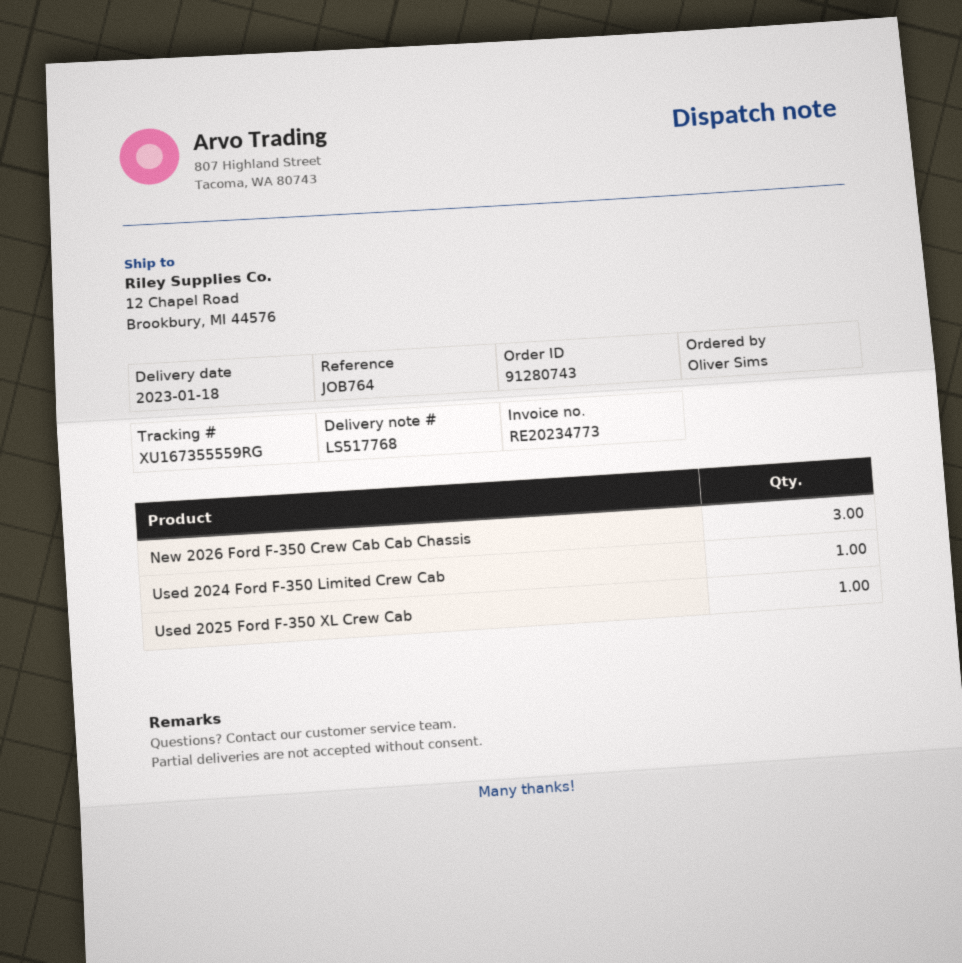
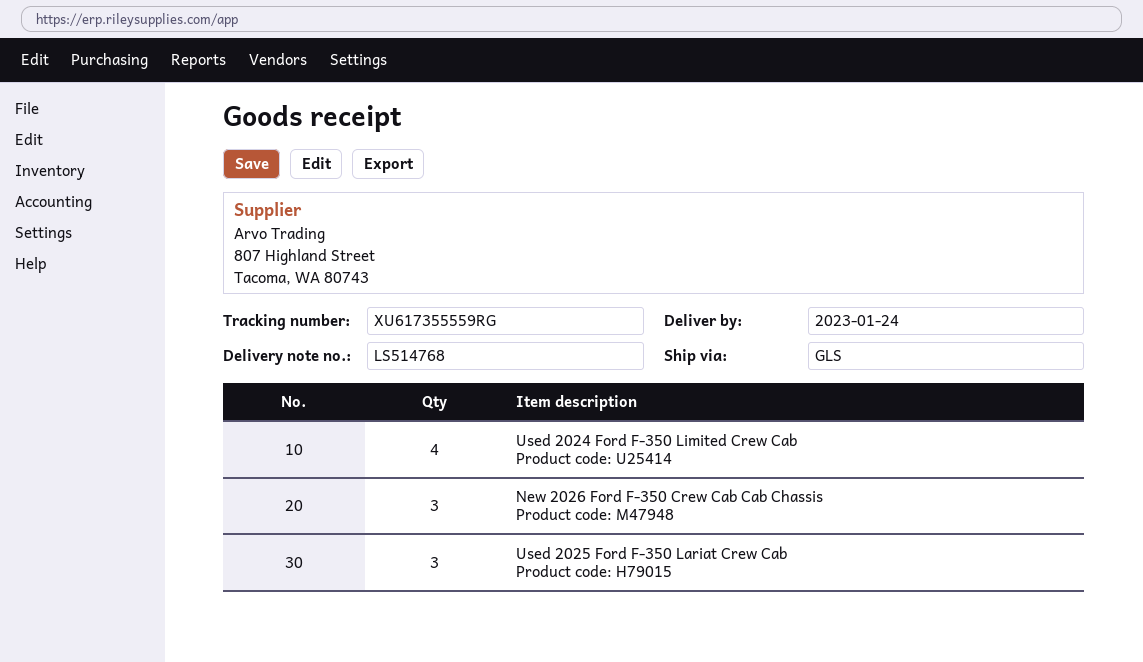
delivery note number: LS517768 -> LS514768
delivery date: 2023-01-18 -> 2023-01-24
tracking number: XU167355559RG -> XU617355559RG
Used 2024 Ford F-350 Limited Crew Cab: 1 -> 4
Used 2025 Ford F-350 XL Crew Cab: 1 -> none
Used 2025 Ford F-350 Lariat Crew Cab: none -> 3

